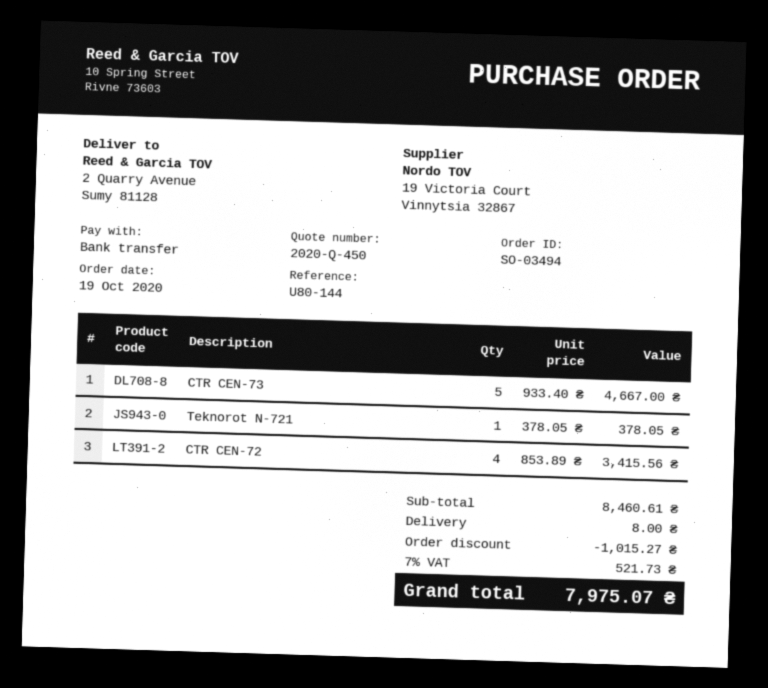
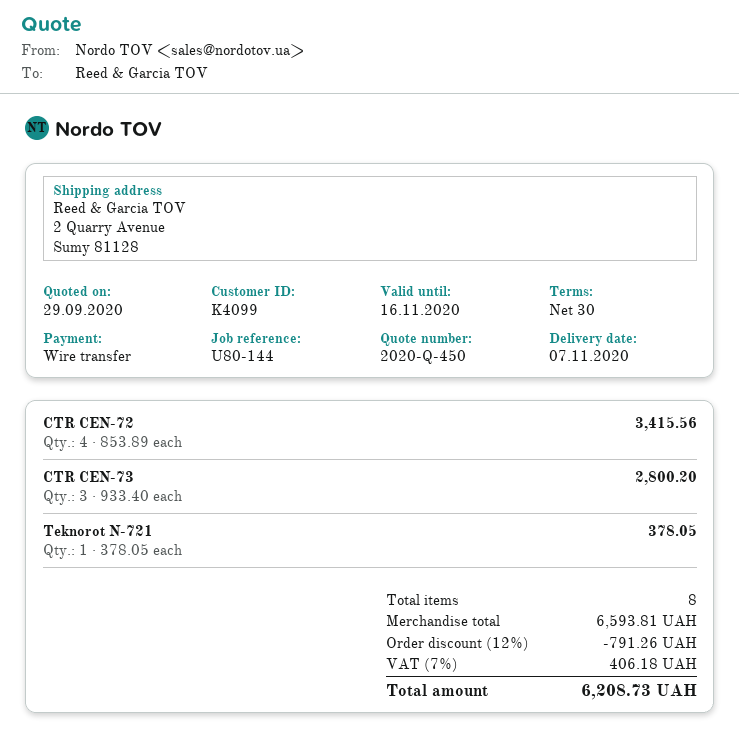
CTR CEN-73: 5 x 933.40 = 4667.00 -> 3 x 933.40 = 2800.20
subtotal: 8460.61 -> 6593.81
discount: 1015.27 -> 791.26
shipping: 8.00 -> none
tax: 7% = 521.73 -> 7% = 406.18
total: 7975.07 -> 6208.73

